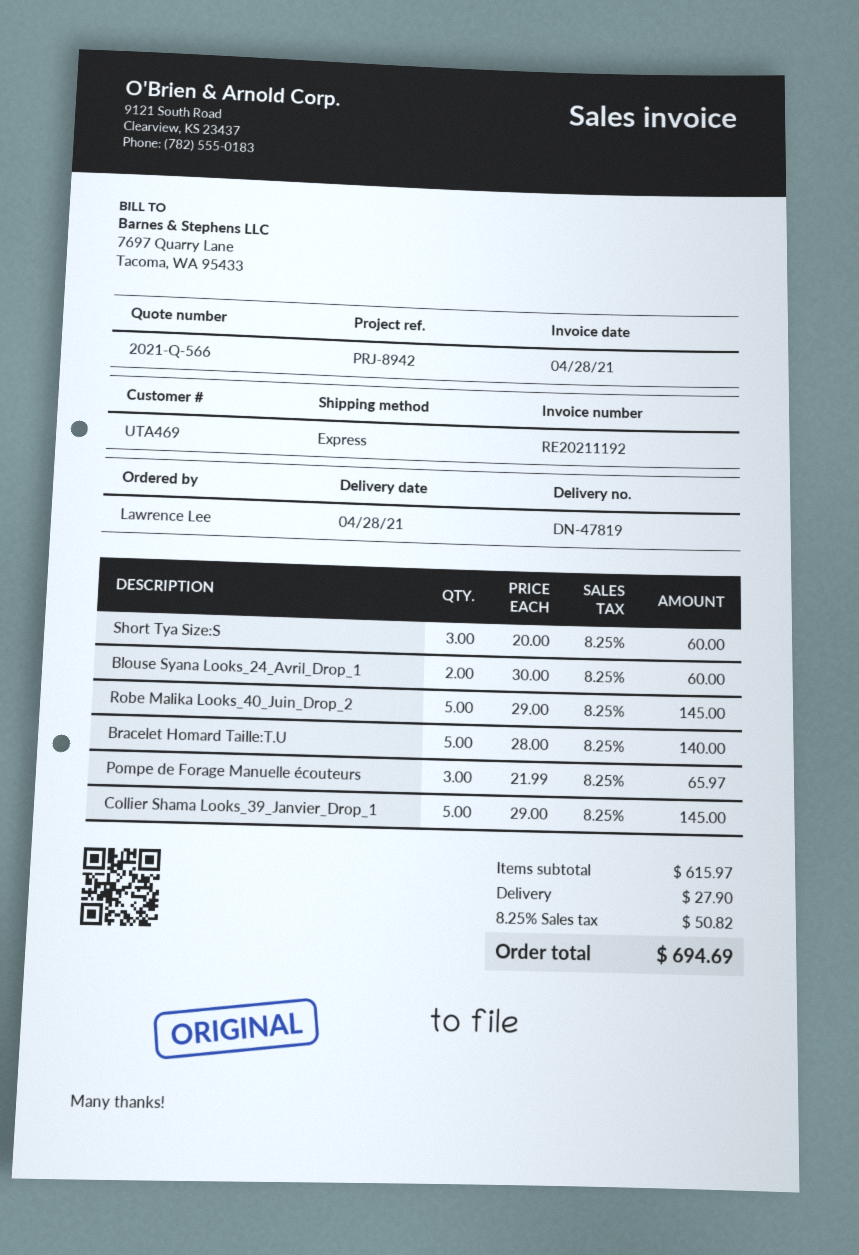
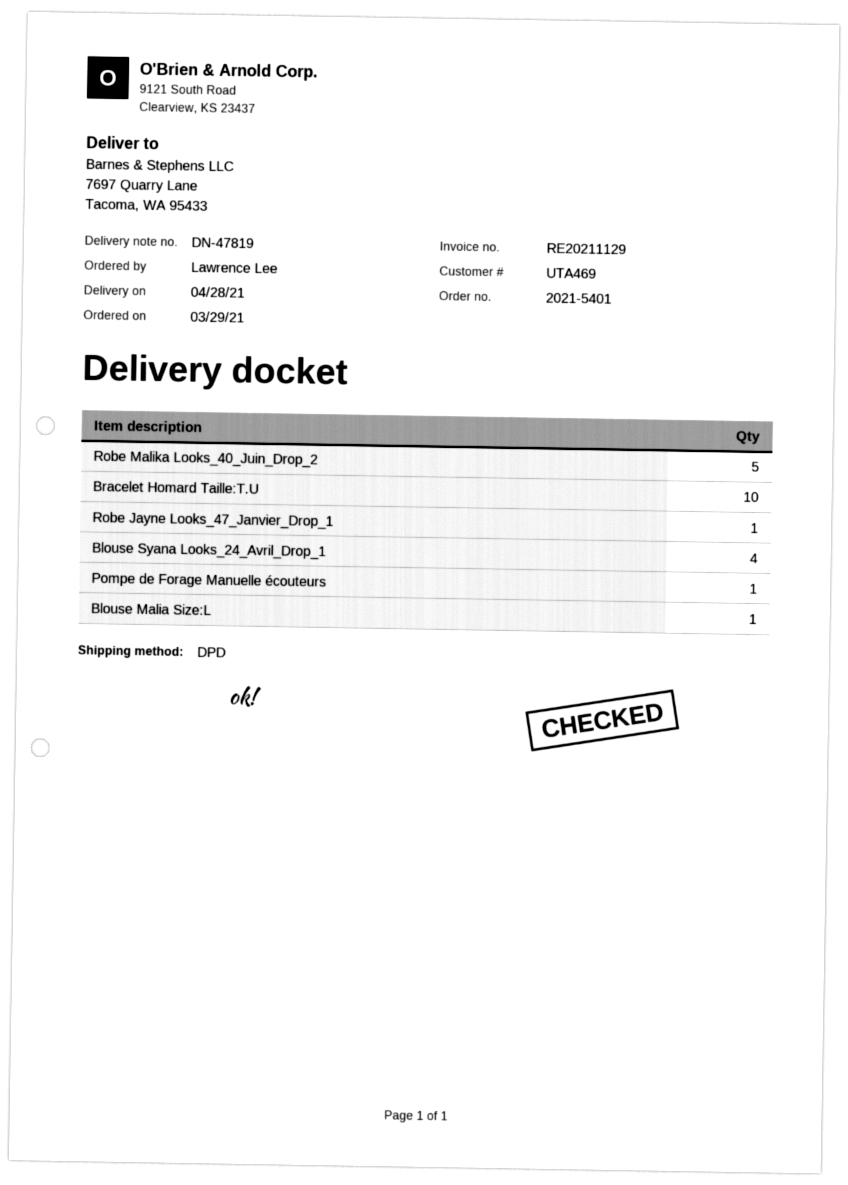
invoice number: RE20211192 -> RE20211129
shipping method: express -> DPD
Short Tya Size:S: 3 -> none
Blouse Syana Looks_24_Avril_Drop_1: 2 -> 4
Bracelet Homard Taille:T.U: 5 -> 10
Pompe de Forage Manuelle écouteurs: 3 -> 1
Collier Shama Looks_39_Janvier_Drop_1: 5 -> none
Robe Jayne Looks_47_Janvier_Drop_1: none -> 1
Blouse Malia Size:L: none -> 1

